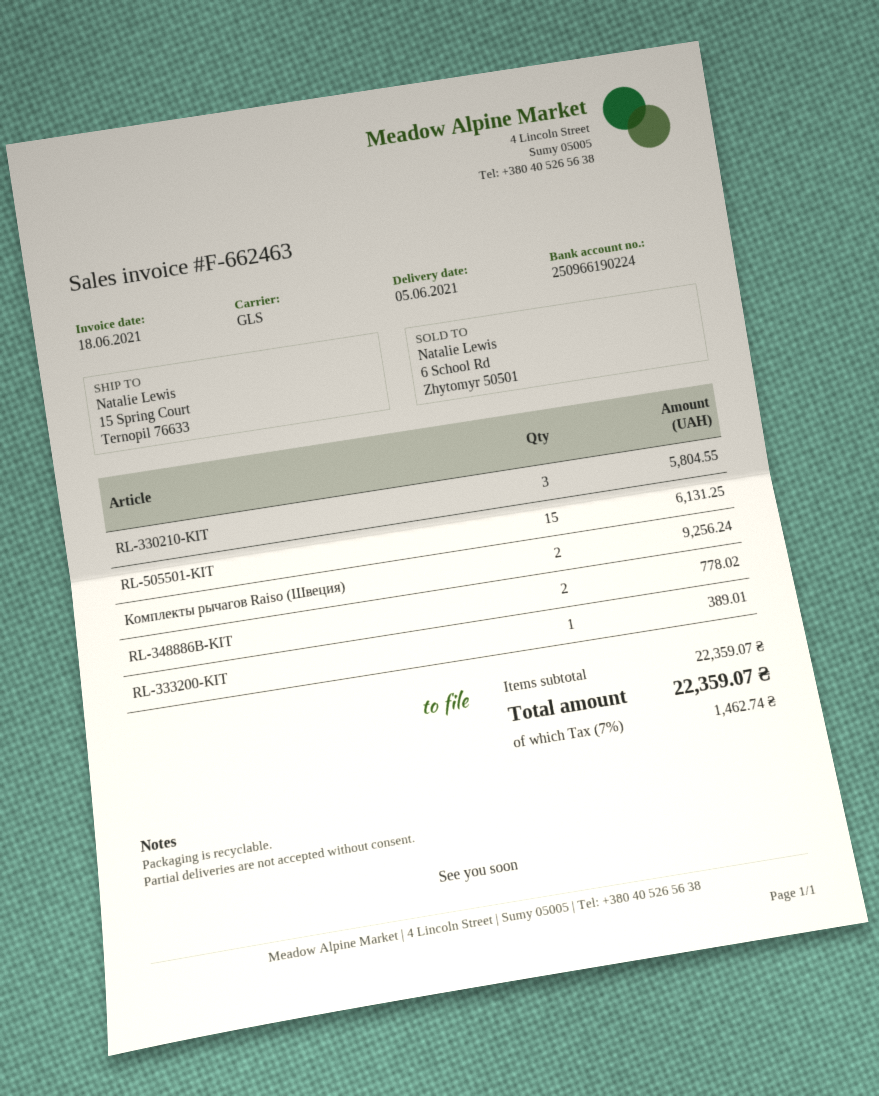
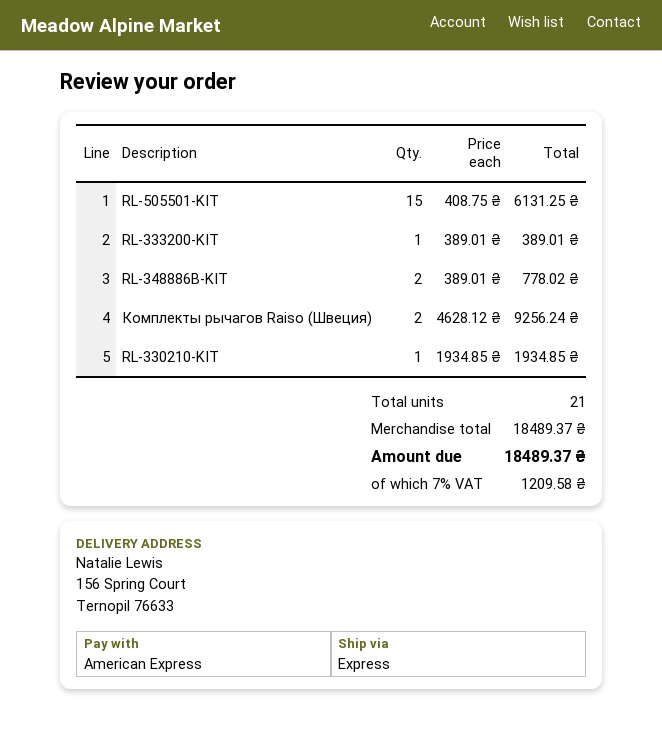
shipping method: GLS -> express
ship to: 15 Spring Court, Ternopil 76633 -> 156 Spring Court, Ternopil 76633
RL-330210-KIT: 3 for 5804.55 -> 1 for 1934.85
subtotal: 22359.07 -> 18489.37
tax: 7% = 1462.74 -> 7% = 1209.58
total: 22359.07 -> 18489.37

